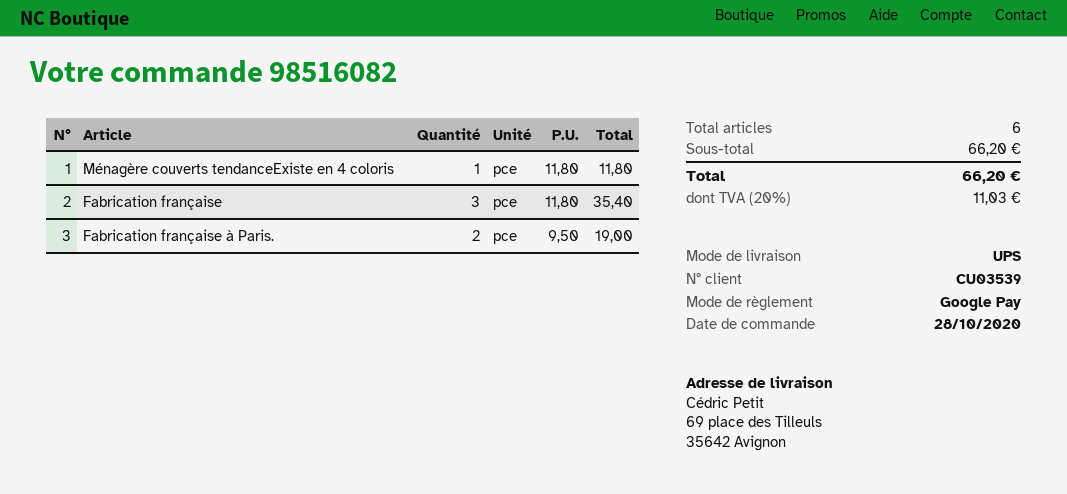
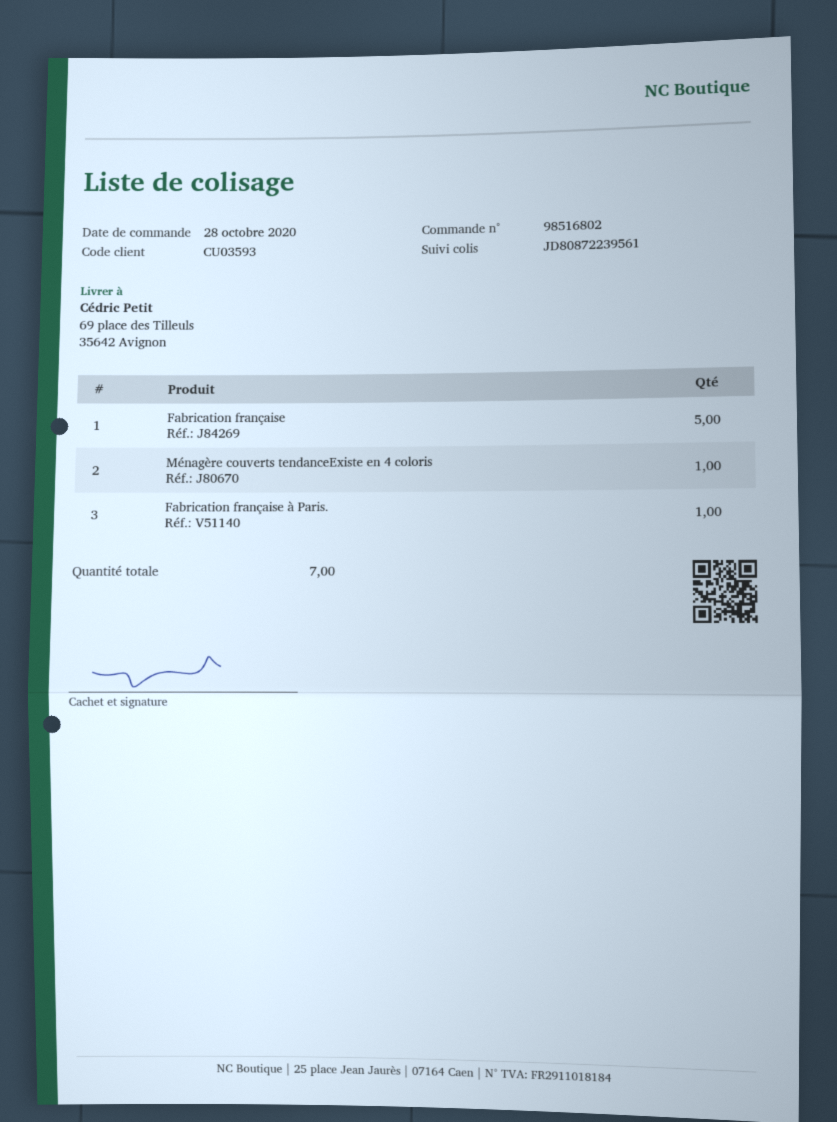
order number: 98516082 -> 98516802
customer number: CU03539 -> CU03593
Fabrication française: 3 -> 5
Fabrication française à Paris.: 2 -> 1
total quantity: 6 -> 7

